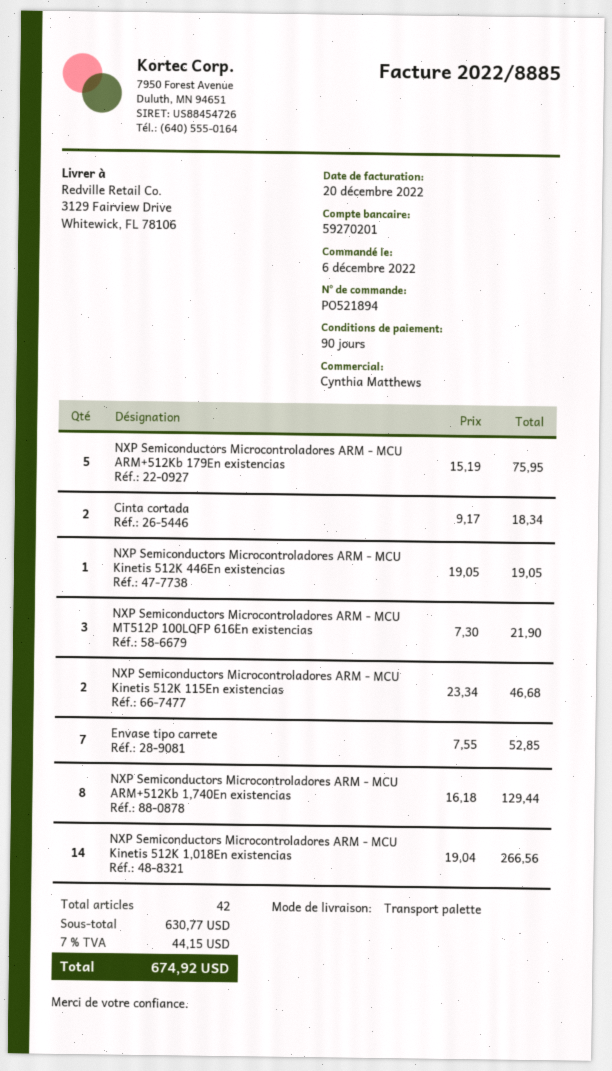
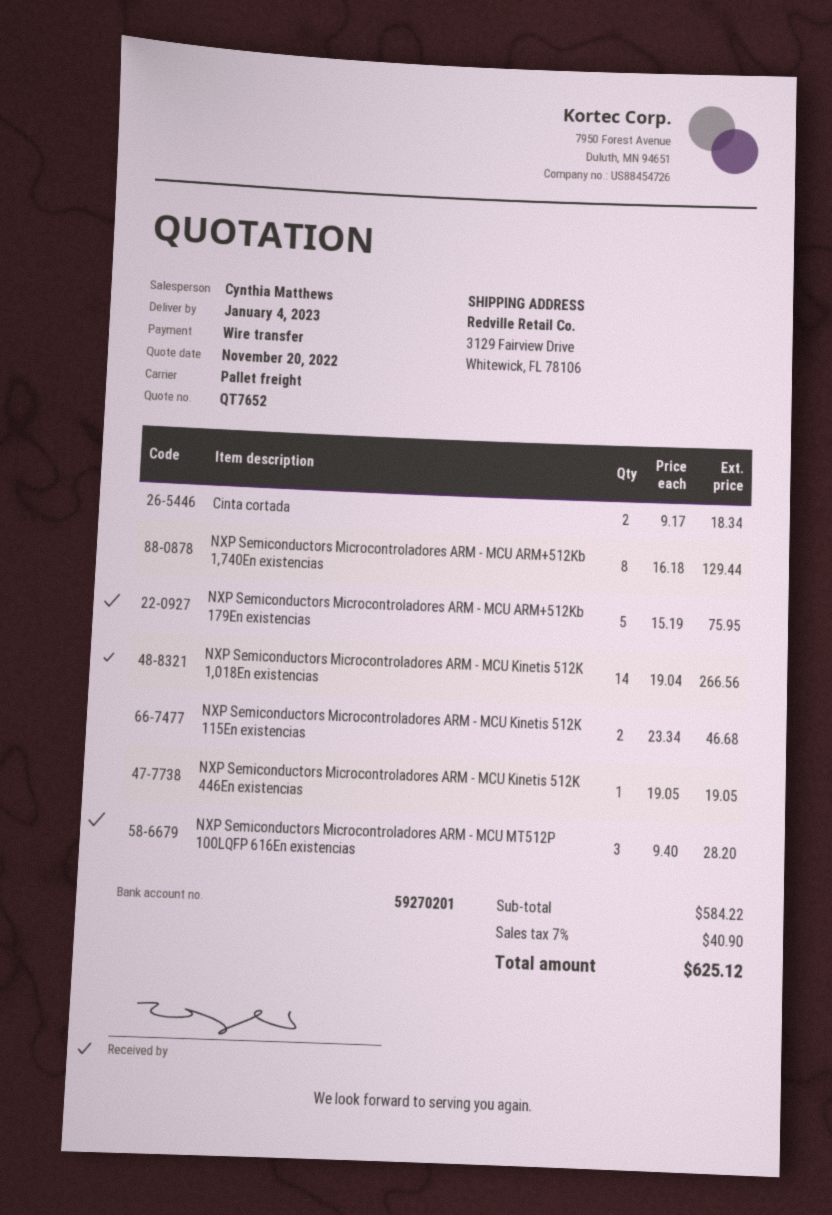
NXP Semiconductors Microcontroladores ARM - MCU MT512P 100LQFP 616En existencias: 3 x 7.30 = 21.90 -> 3 x 9.40 = 28.20
Envase tipo carrete: 7 x 7.55 = 52.85 -> none
subtotal: 630.77 -> 584.22
tax: 7% = 44.15 -> 7% = 40.90
total: 674.92 -> 625.12

